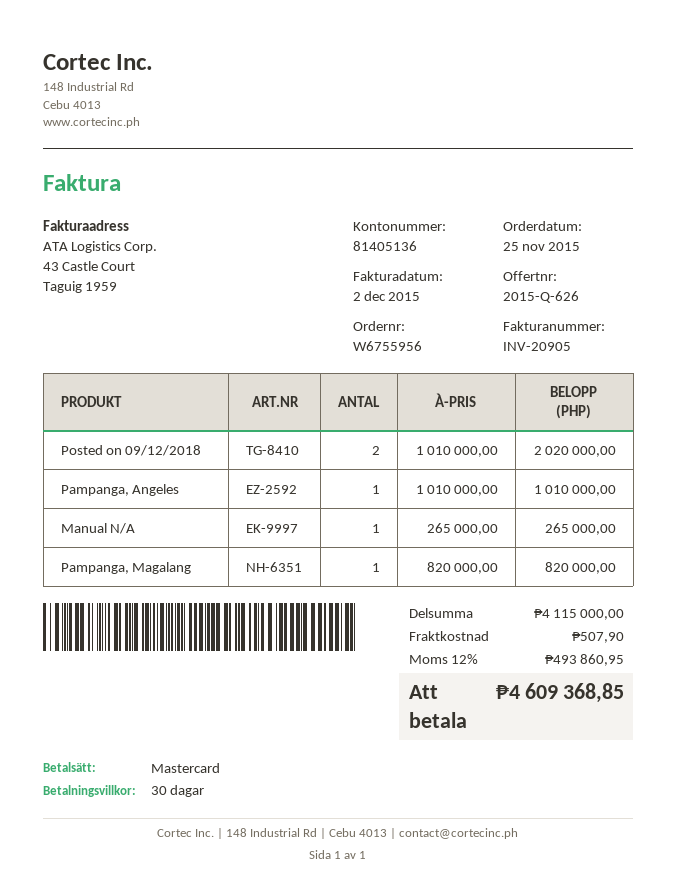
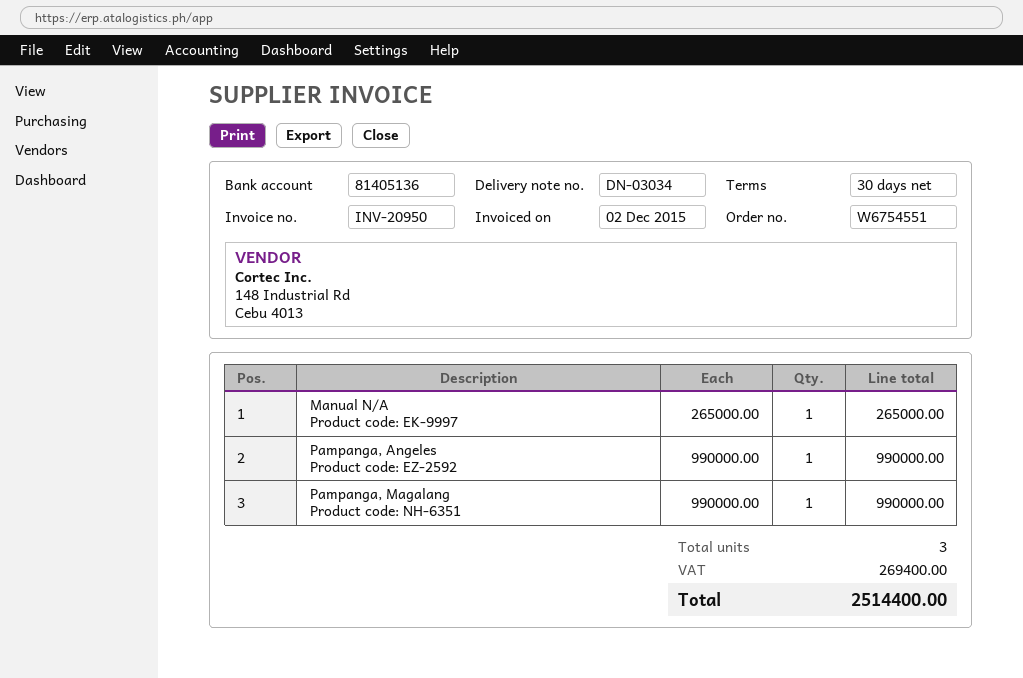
order number: W6755956 -> W6754551
invoice number: INV-20905 -> INV-20950
Posted on 09/12/2018: 2 x 1010000.00 = 2020000.00 -> none
Pampanga, Angeles: 1 x 1010000.00 = 1010000.00 -> 1 x 990000.00 = 990000.00
Pampanga, Magalang: 1 x 820000.00 = 820000.00 -> 1 x 990000.00 = 990000.00
shipping: 507.90 -> none
tax: 493860.95 -> 269400.00
total: 4609368.85 -> 2514400.00

